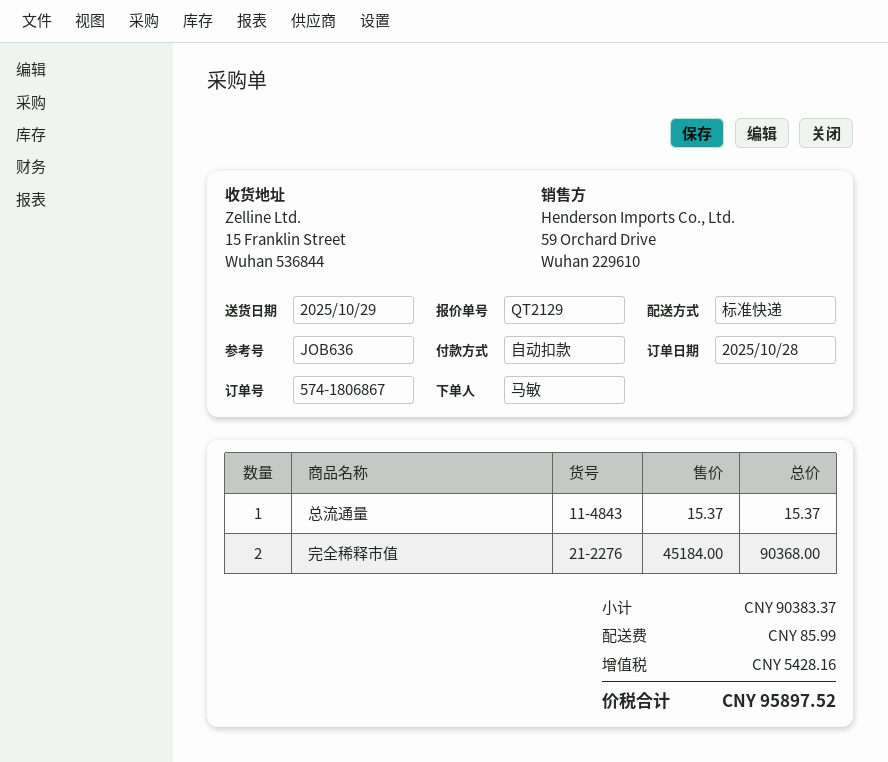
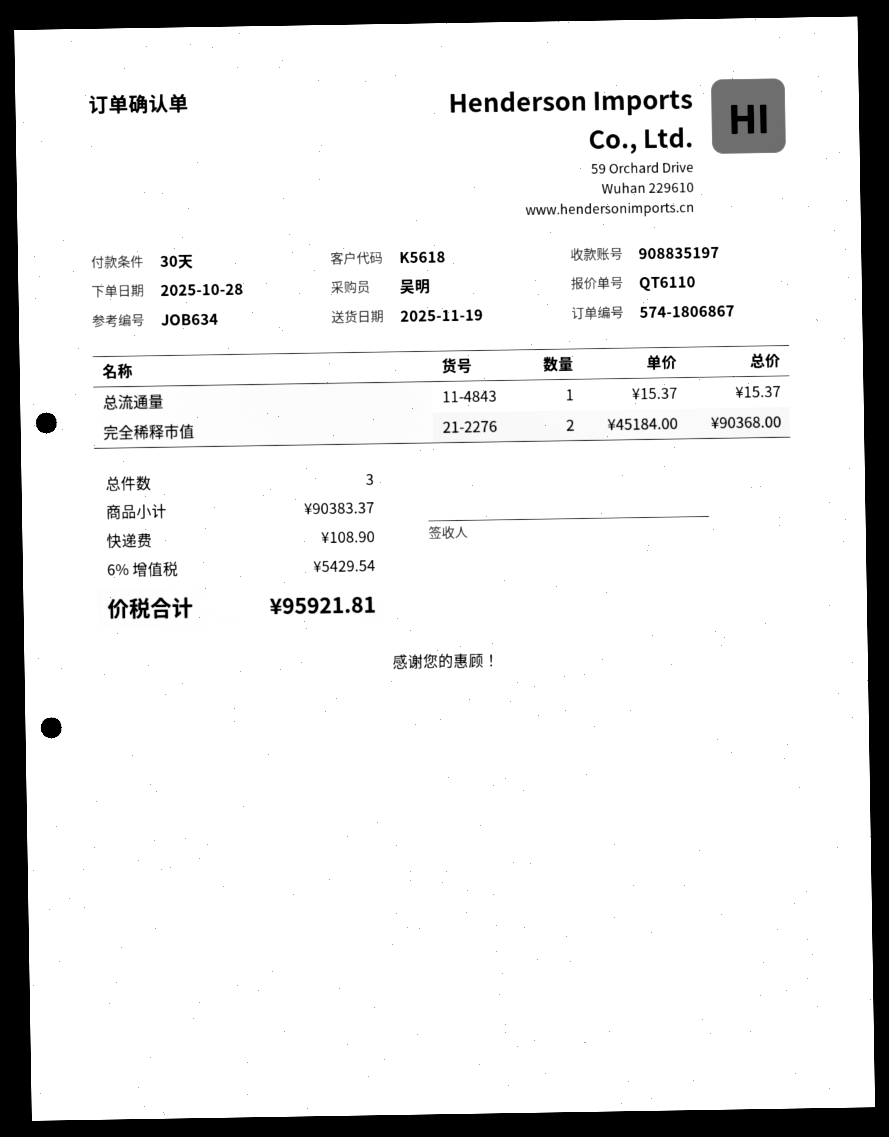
quote number: QT2129 -> QT6110
delivery date: 2025-10-29 -> 2025-11-19
reference: JOB636 -> JOB634
ordered by: 马敏 -> 吴明
shipping: 85.99 -> 108.90
tax: 5428.16 -> 5429.54
total: 95897.52 -> 95921.81

